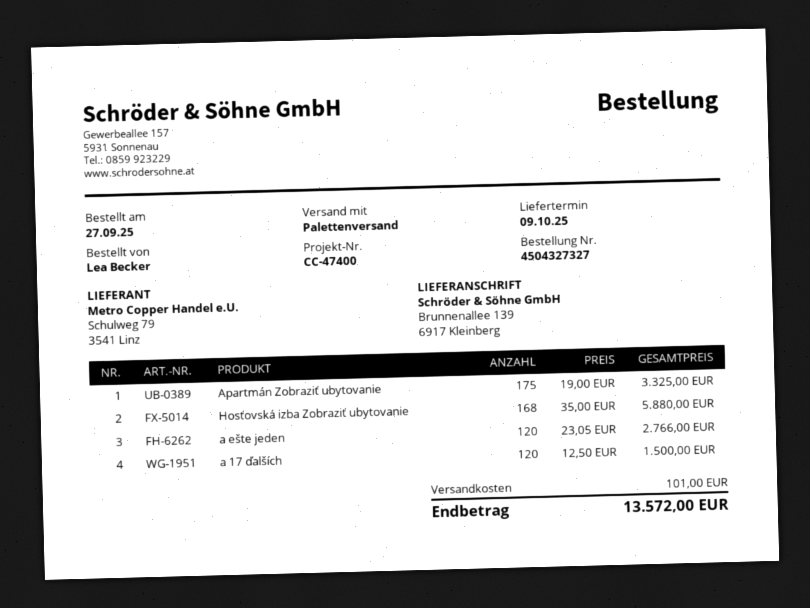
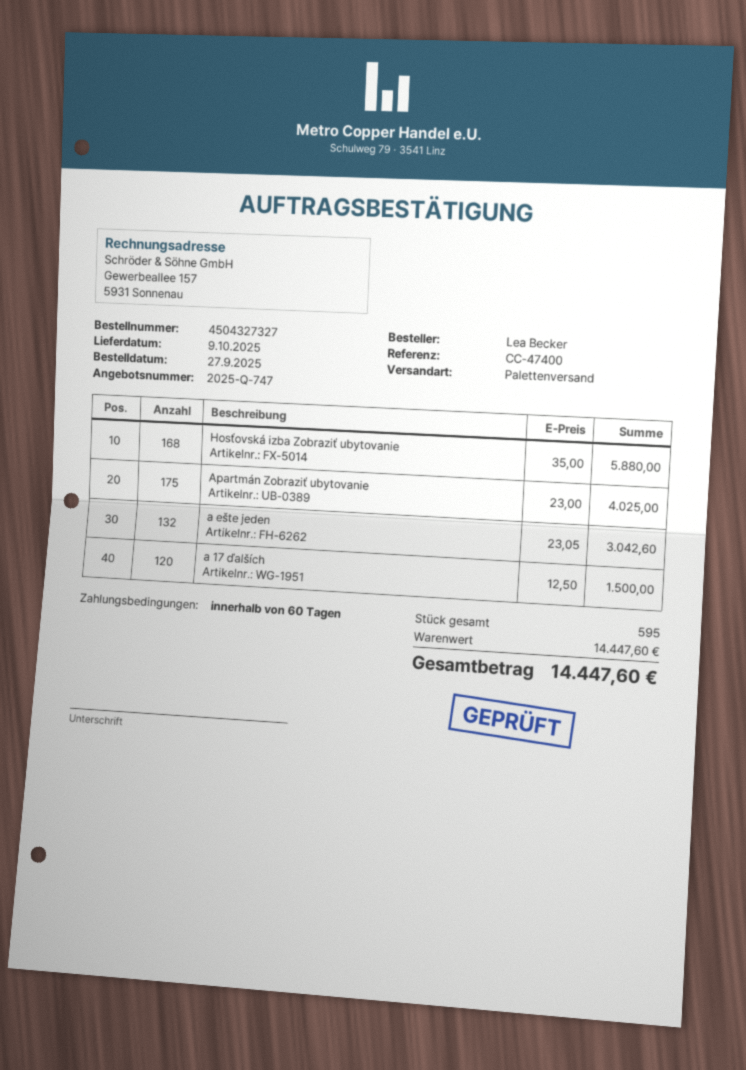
Apartmán Zobraziť ubytovanie: 175 x 19.00 = 3325.00 -> 175 x 23.00 = 4025.00
a ešte jeden: 120 x 23.05 = 2766.00 -> 132 x 23.05 = 3042.60
shipping: 101.00 -> none
total: 13572.00 -> 14447.60

